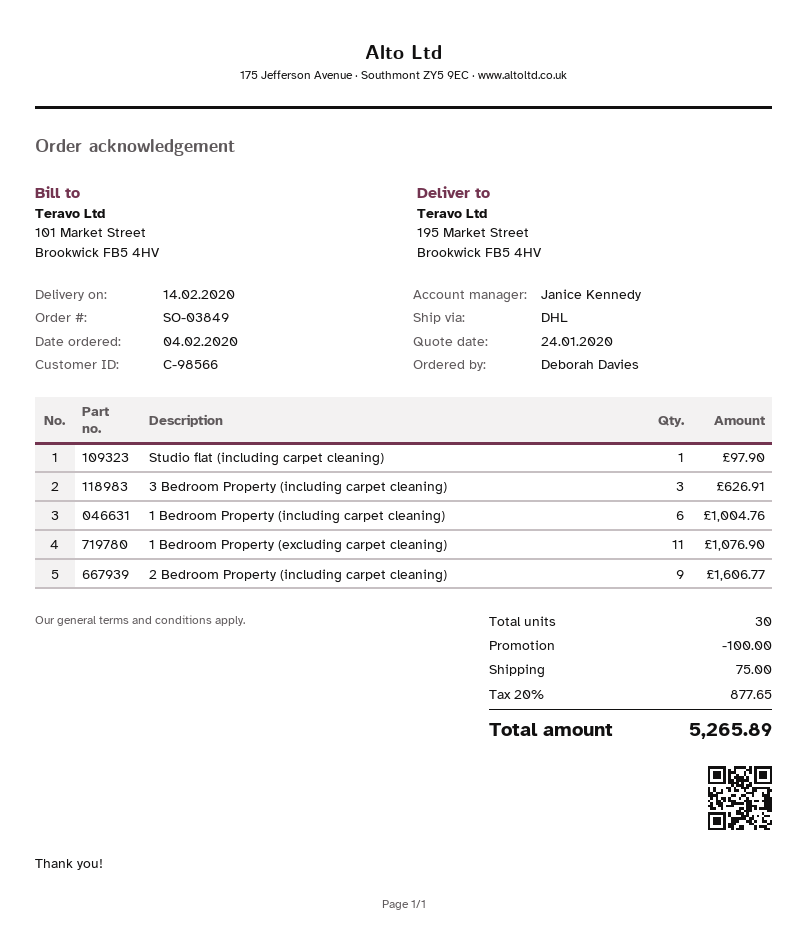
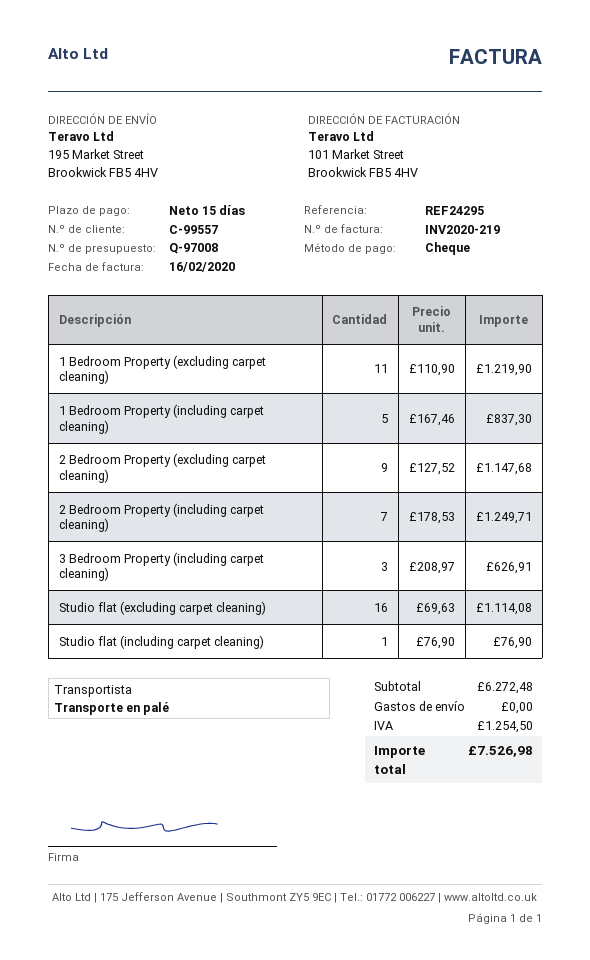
customer number: C-98566 -> C-99557
shipping method: DHL -> pallet freight
Studio flat (including carpet cleaning): 1 for 97.90 -> 1 for 76.90
1 Bedroom Property (including carpet cleaning): 6 for 1004.76 -> 5 for 837.30
1 Bedroom Property (excluding carpet cleaning): 11 for 1076.90 -> 11 for 1219.90
2 Bedroom Property (including carpet cleaning): 9 for 1606.77 -> 7 for 1249.71
2 Bedroom Property (excluding carpet cleaning): none -> 9 for 1147.68
Studio flat (excluding carpet cleaning): none -> 16 for 1114.08
discount: 100.00 -> none
shipping: 75.00 -> 0.00
tax: 877.65 -> 1254.50
total: 5265.89 -> 7526.98

